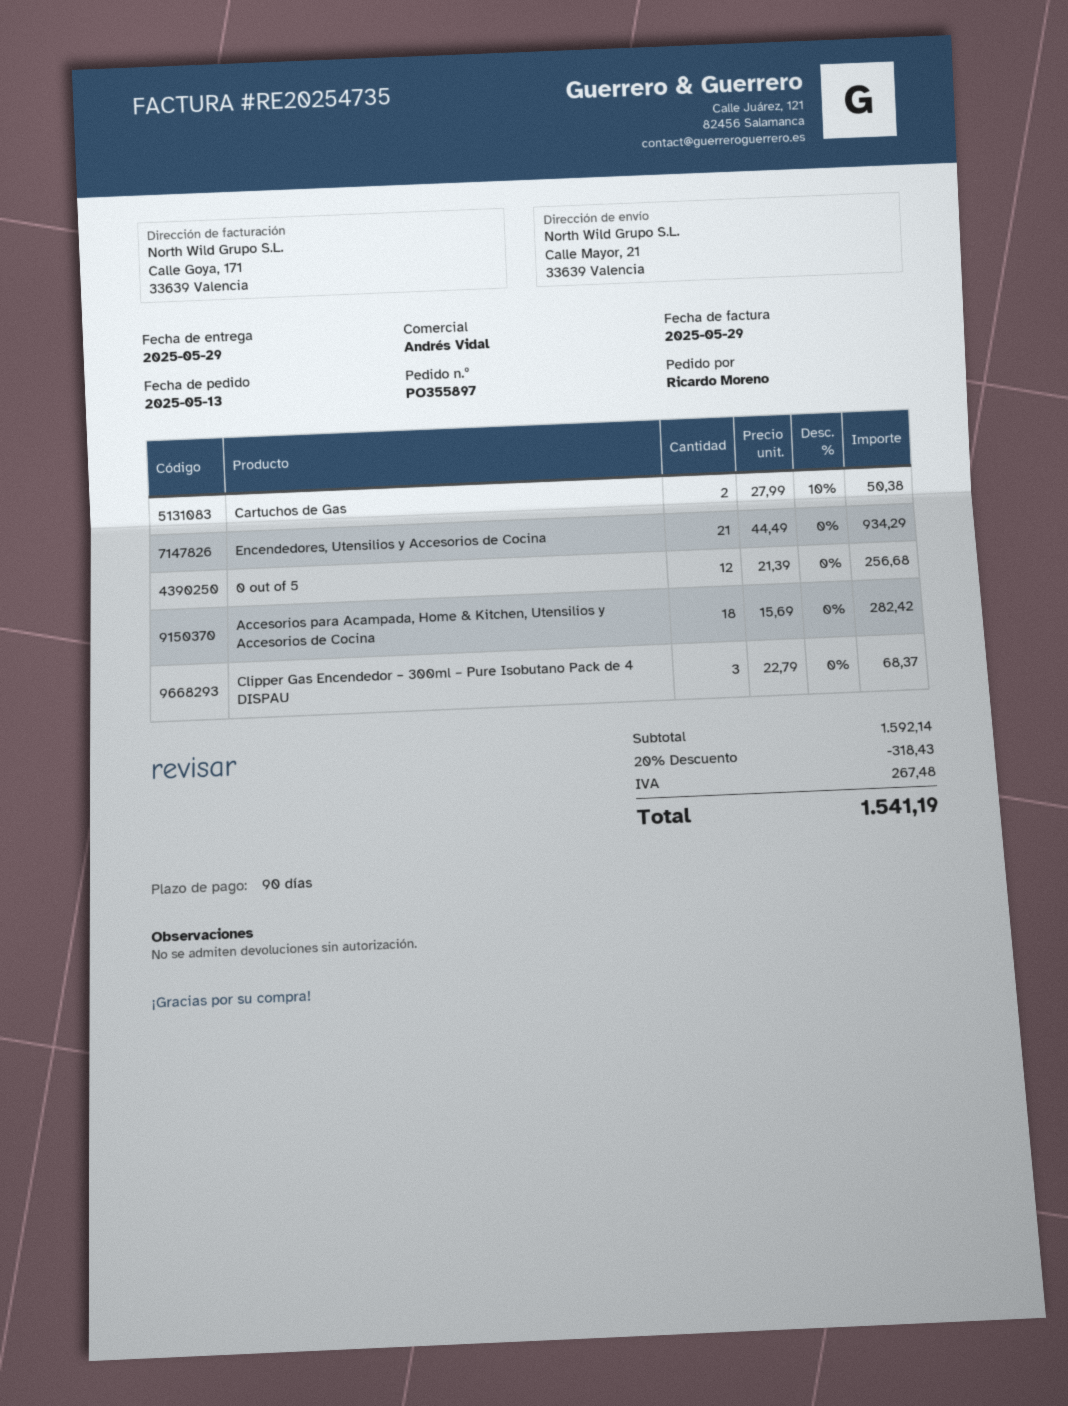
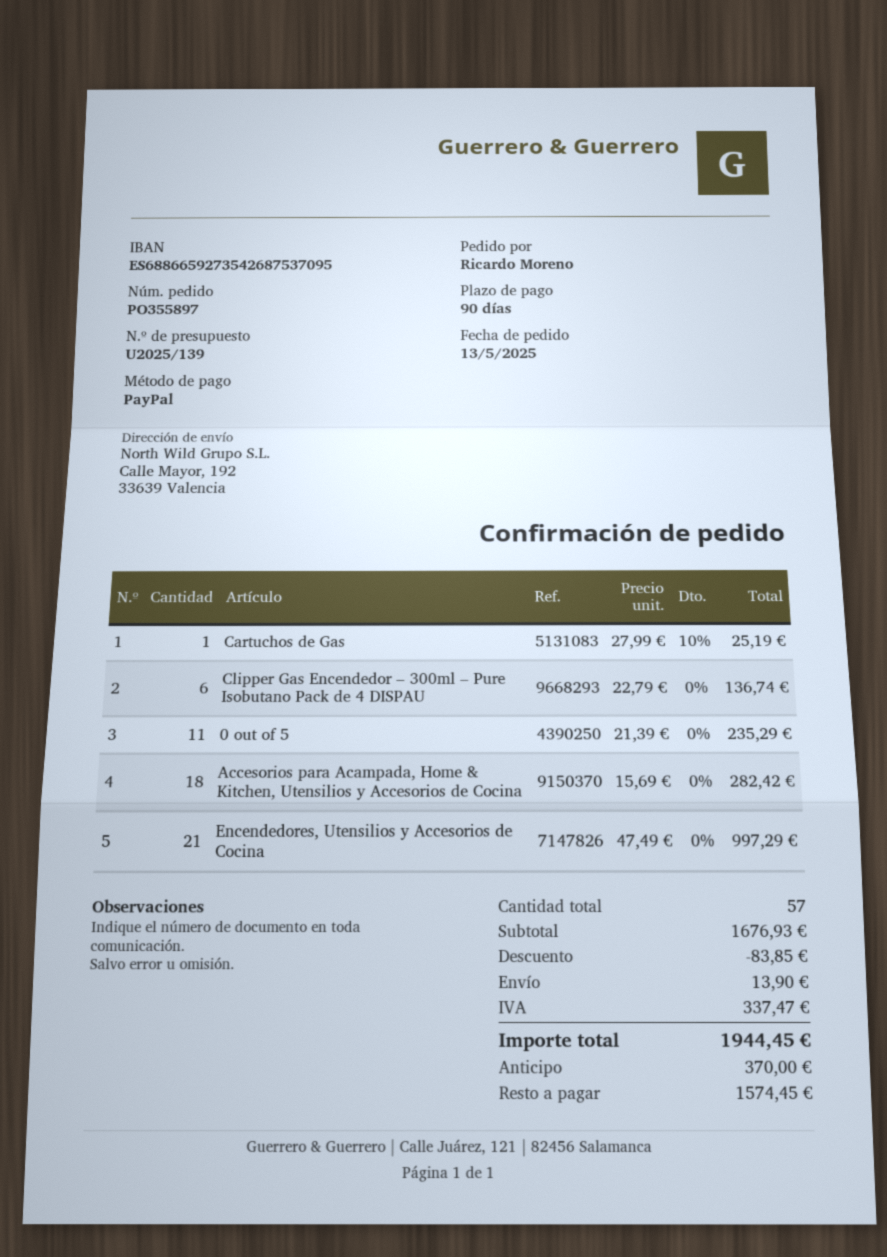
ship to: Calle Mayor, 21, 33639 Valencia -> Calle Mayor, 192, 33639 Valencia
Cartuchos de Gas: 2 x 27.99 - 10% = 50.38 -> 1 x 27.99 - 10% = 25.19
Encendedores, Utensilios y Accesorios de Cocina: 21 x 44.49 = 934.29 -> 21 x 47.49 = 997.29
0 out of 5: 12 x 21.39 = 256.68 -> 11 x 21.39 = 235.29
Clipper Gas Encendedor – 300ml – Pure Isobutano Pack de 4 DISPAU: 3 x 22.79 = 68.37 -> 6 x 22.79 = 136.74
subtotal: 1592.14 -> 1676.93
discount: 318.43 -> 83.85
shipping: none -> 13.90
tax: 267.48 -> 337.47
total: 1541.19 -> 1944.45

